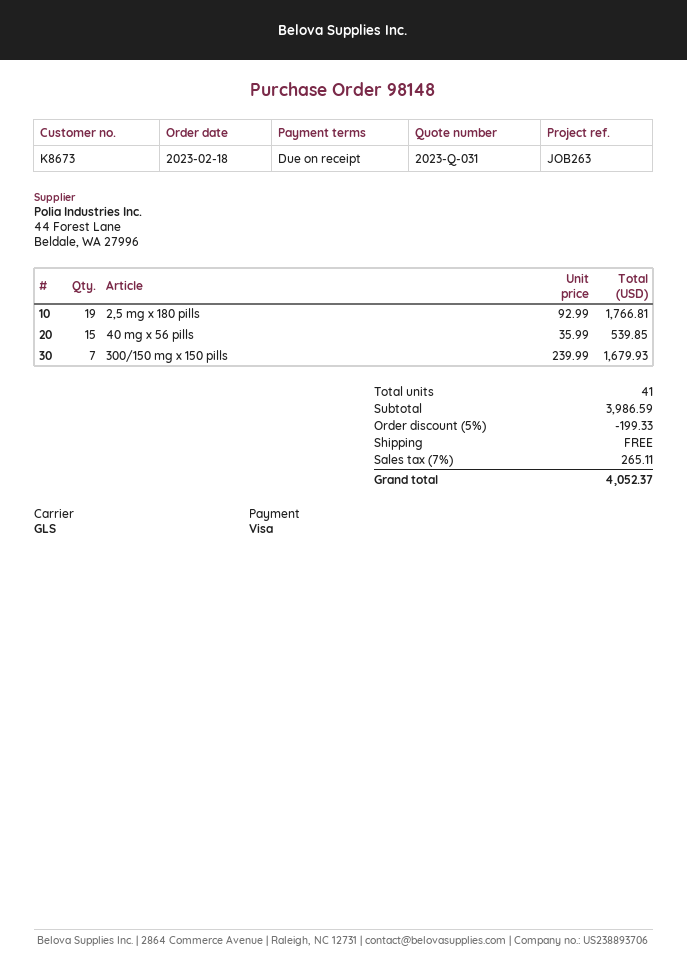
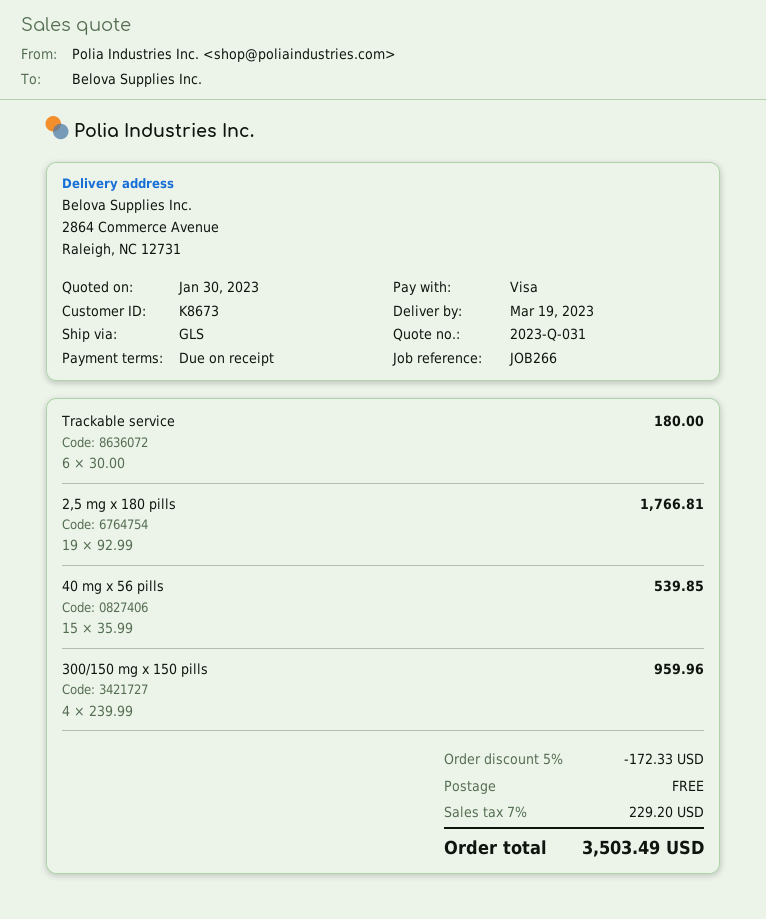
reference: JOB263 -> JOB266
300/150 mg x 150 pills: 7 x 239.99 = 1679.93 -> 4 x 239.99 = 959.96
Trackable service: none -> 6 x 30.00 = 180.00
discount: 5% = 199.33 -> 5% = 172.33
tax: 7% = 265.11 -> 7% = 229.20
total: 4052.37 -> 3503.49

